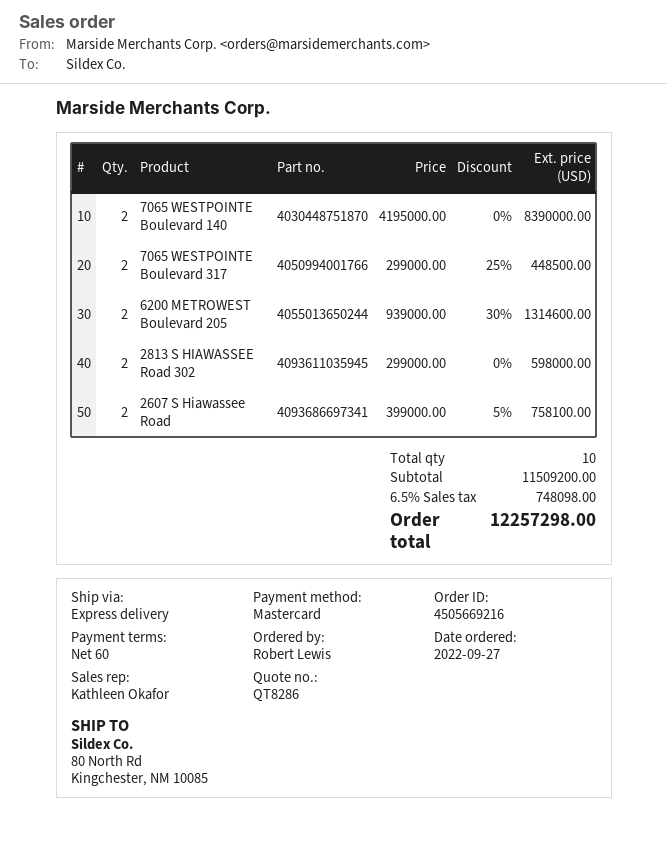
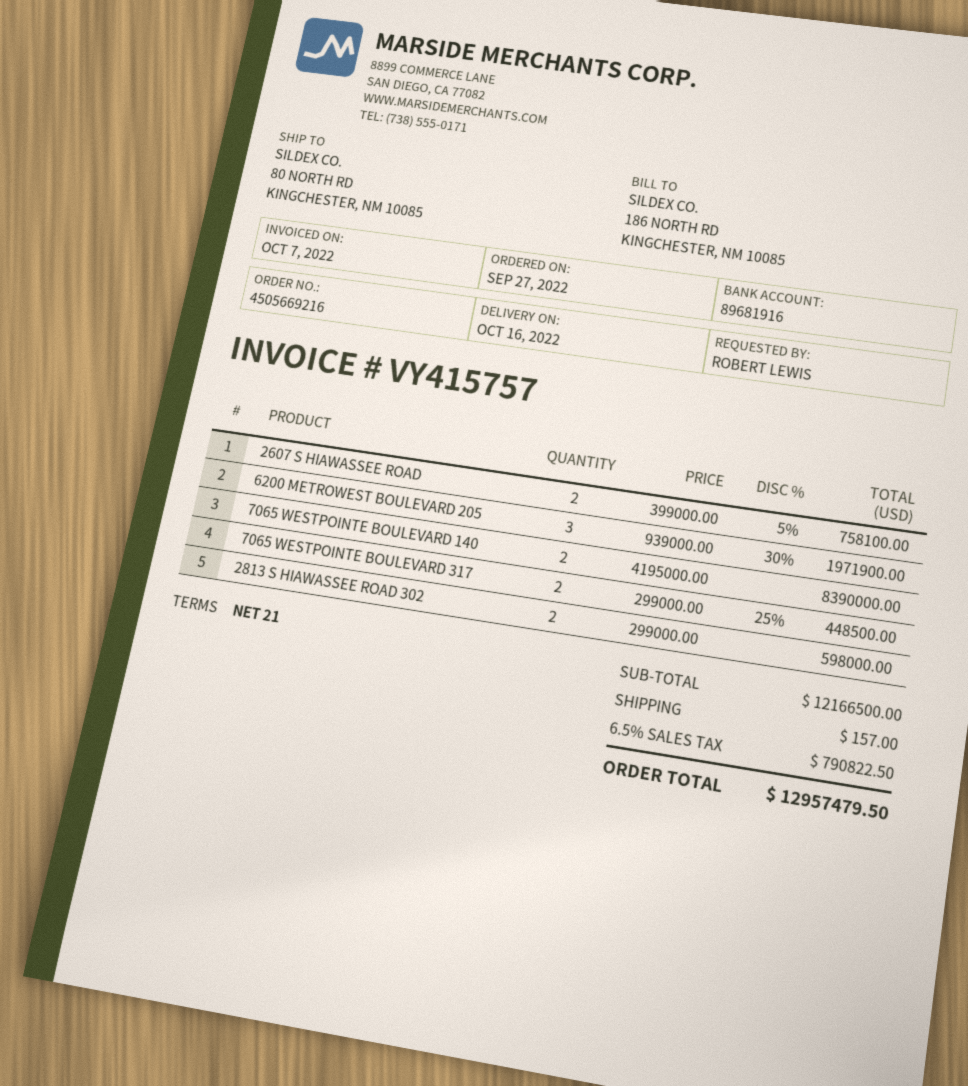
payment terms: 60 days -> 21 days
6200 METROWEST Boulevard 205: 2 x 939000.00 - 30% = 1314600.00 -> 3 x 939000.00 - 30% = 1971900.00
subtotal: 11509200.00 -> 12166500.00
shipping: none -> 157.00
tax: 6.5% = 748098.00 -> 6.5% = 790822.50
total: 12257298.00 -> 12957479.50

